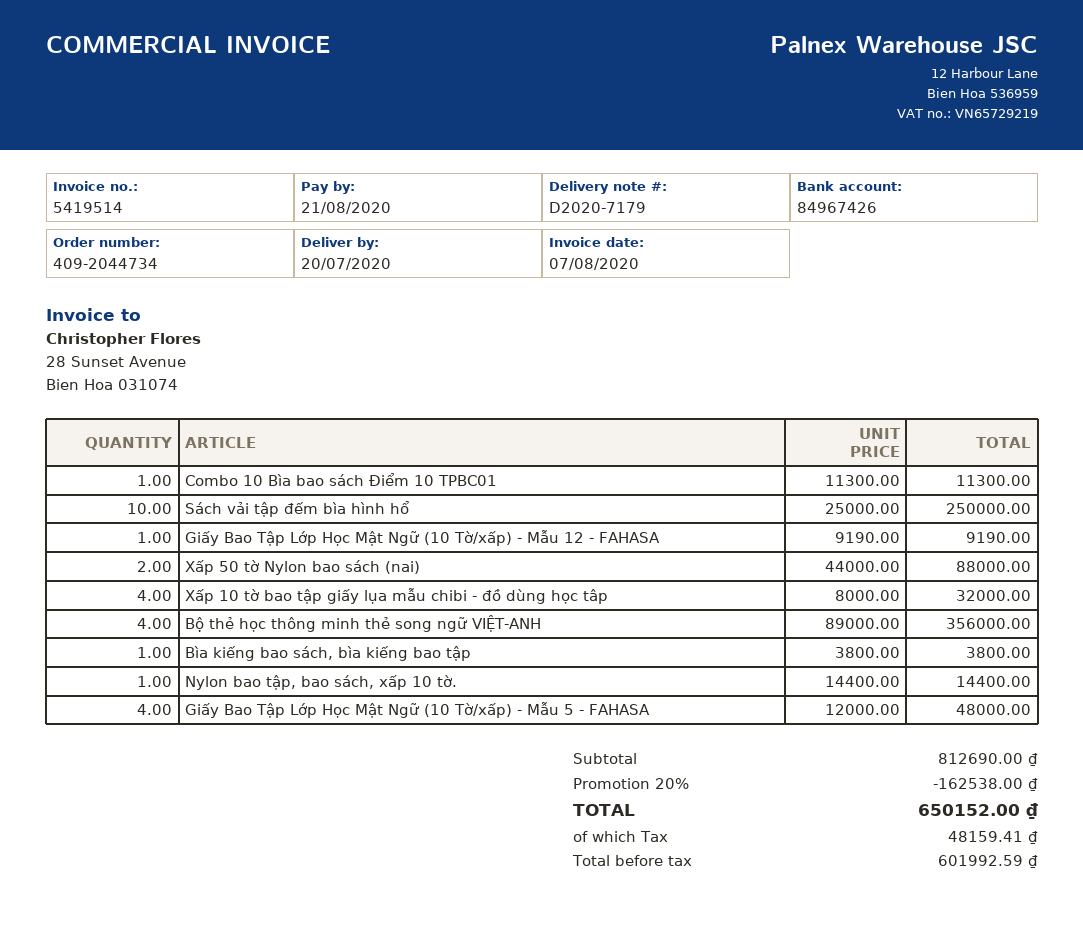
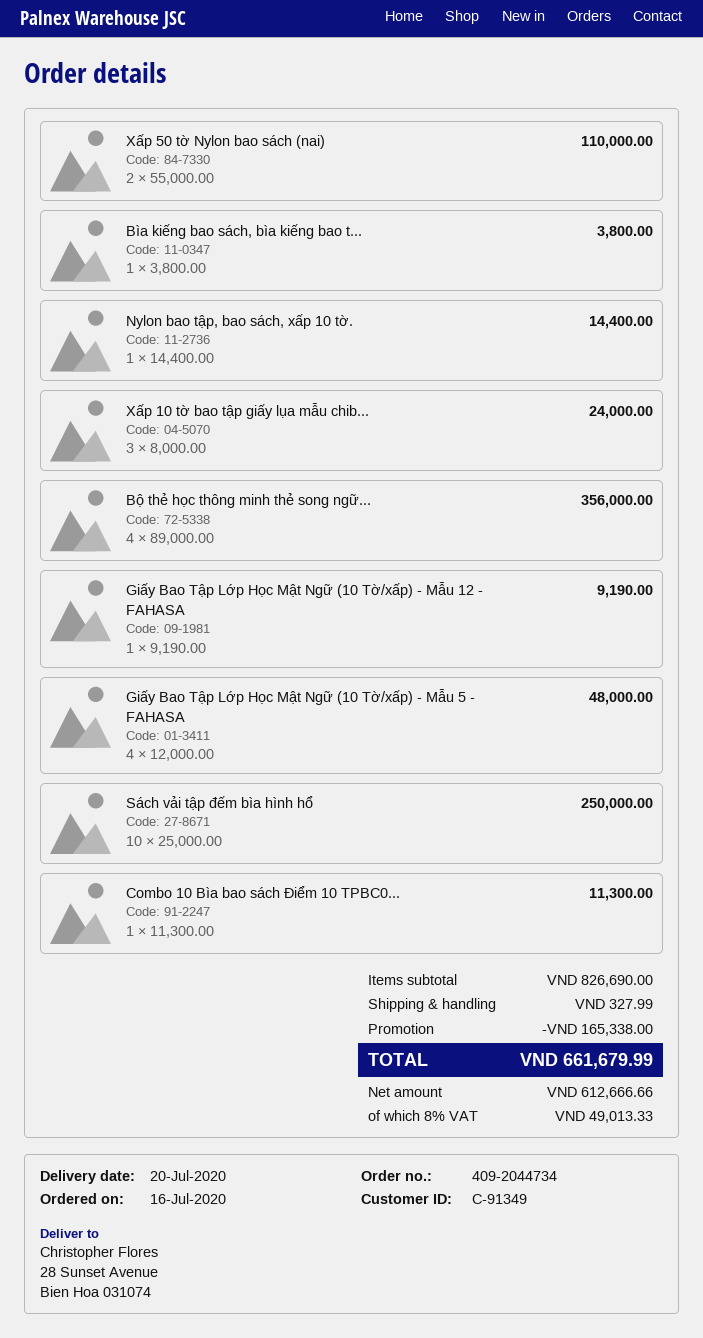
Xấp 50 tờ Nylon bao sách (nai): 2 x 44000.00 = 88000.00 -> 2 x 55000.00 = 110000.00
Xấp 10 tờ bao tập giấy lụa mẫu chibi - đồ dùng học tâp: 4 x 8000.00 = 32000.00 -> 3 x 8000.00 = 24000.00
subtotal: 812690.00 -> 826690.00
discount: 162538.00 -> 165338.00
shipping: none -> 327.99
net: 601992.59 -> 612666.66
tax: 48159.41 -> 49013.33
total: 650152.00 -> 661679.99

